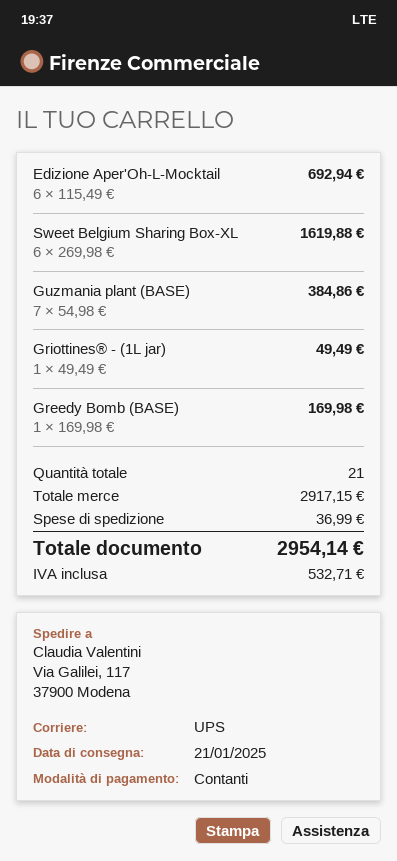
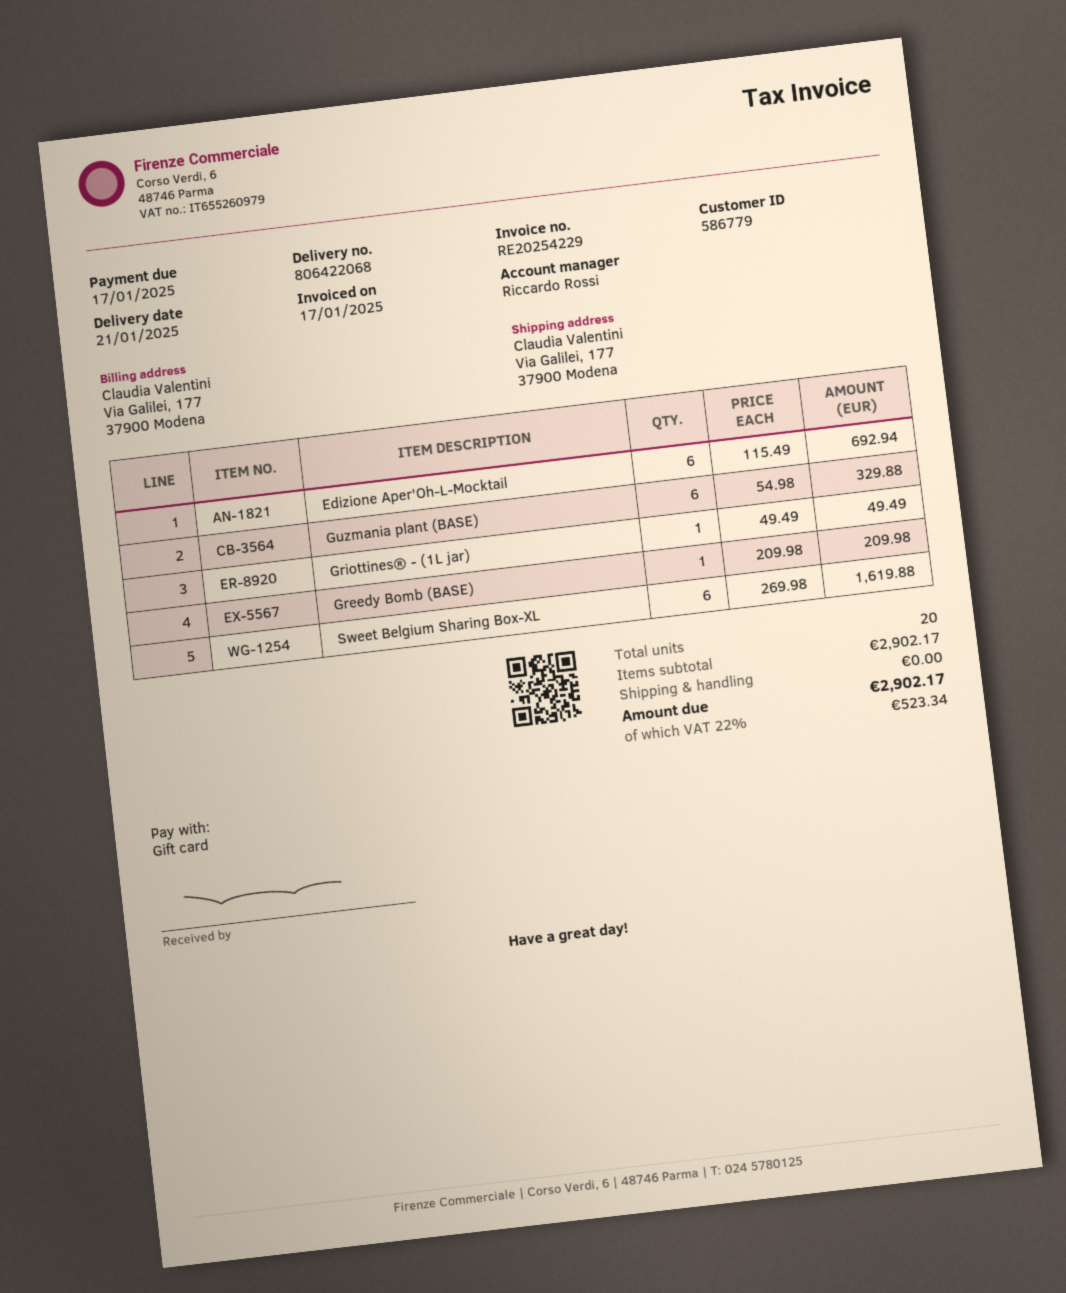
payment method: cash -> gift card
ship to: Via Galilei, 117, 37900 Modena -> Via Galilei, 177, 37900 Modena
Guzmania plant (BASE): 7 x 54.98 = 384.86 -> 6 x 54.98 = 329.88
Greedy Bomb (BASE): 1 x 169.98 = 169.98 -> 1 x 209.98 = 209.98
total quantity: 21 -> 20
subtotal: 2917.15 -> 2902.17
shipping: 36.99 -> 0.00
tax: 532.71 -> 523.34
total: 2954.14 -> 2902.17

